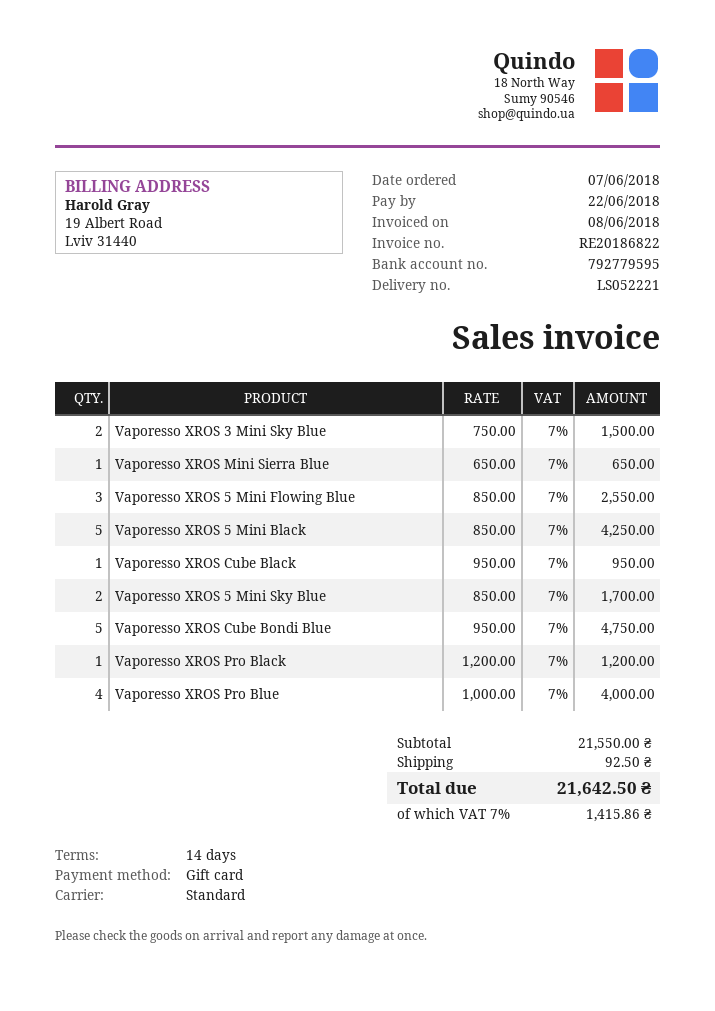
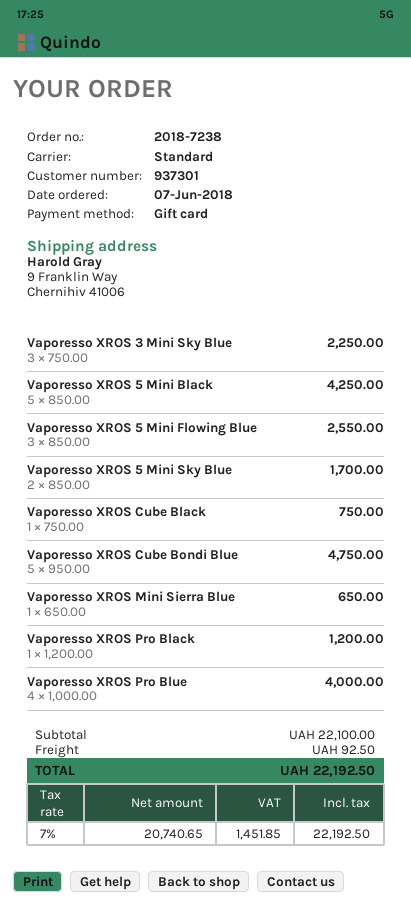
Vaporesso XROS 3 Mini Sky Blue: 2 x 750.00 = 1500.00 -> 3 x 750.00 = 2250.00
Vaporesso XROS Cube Black: 1 x 950.00 = 950.00 -> 1 x 750.00 = 750.00
subtotal: 21550.00 -> 22100.00
tax: 7% = 1415.86 -> 7% = 1451.85
total: 21642.50 -> 22192.50

